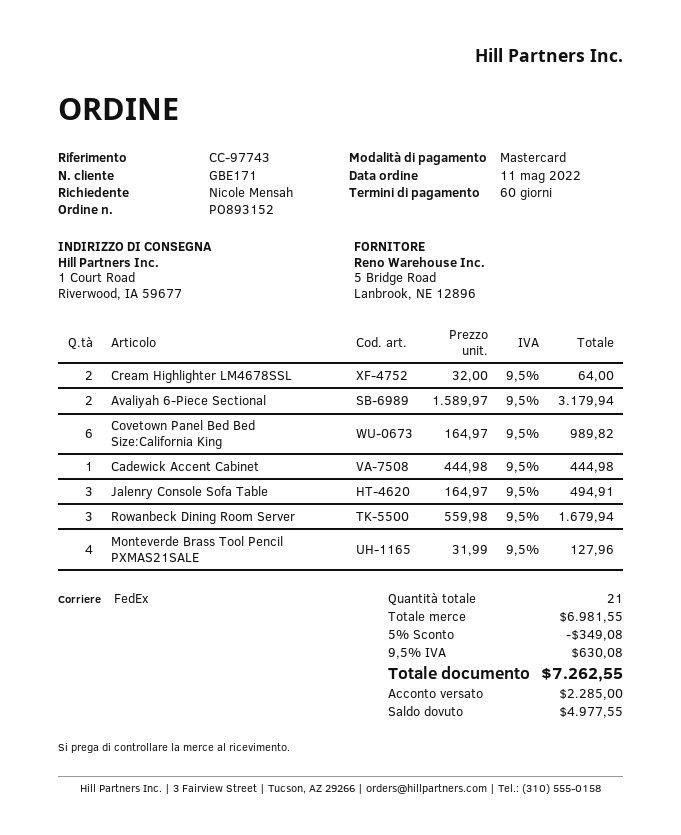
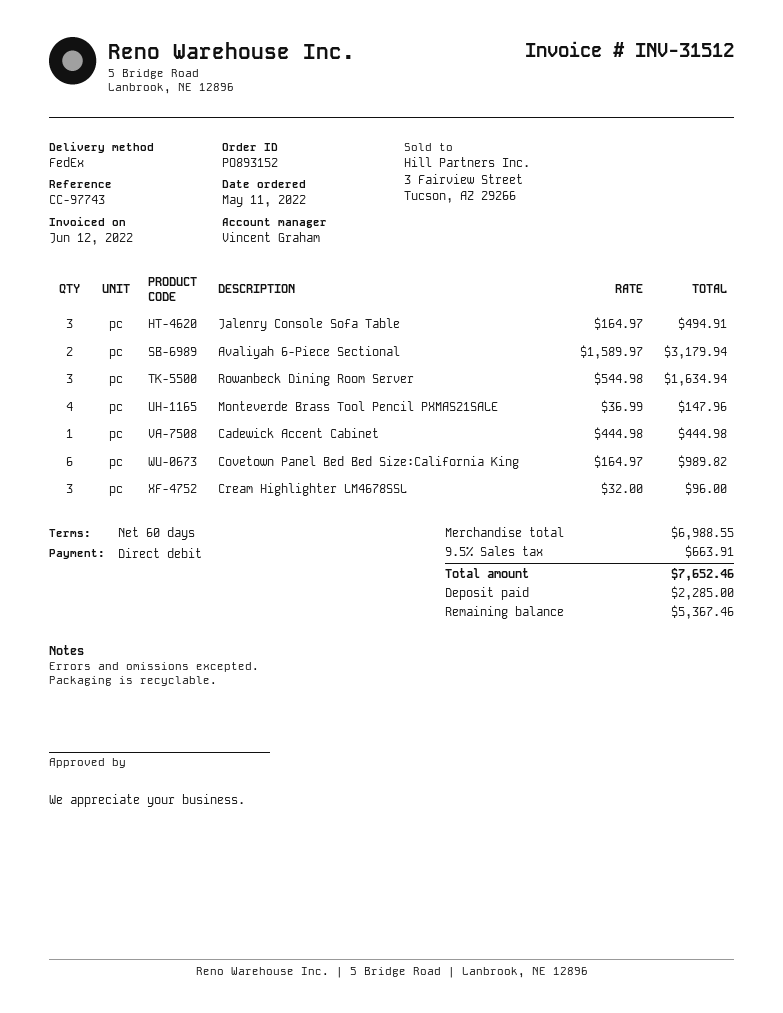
payment method: Mastercard -> direct debit
Cream Highlighter LM4678SSL: 2 x 32.00 = 64.00 -> 3 x 32.00 = 96.00
Rowanbeck Dining Room Server: 3 x 559.98 = 1679.94 -> 3 x 544.98 = 1634.94
Monteverde Brass Tool Pencil PXMAS21SALE: 4 x 31.99 = 127.96 -> 4 x 36.99 = 147.96
subtotal: 6981.55 -> 6988.55
discount: 5% = 349.08 -> none
tax: 9.5% = 630.08 -> 9.5% = 663.91
total: 7262.55 -> 7652.46
balance: 4977.55 -> 5367.46

